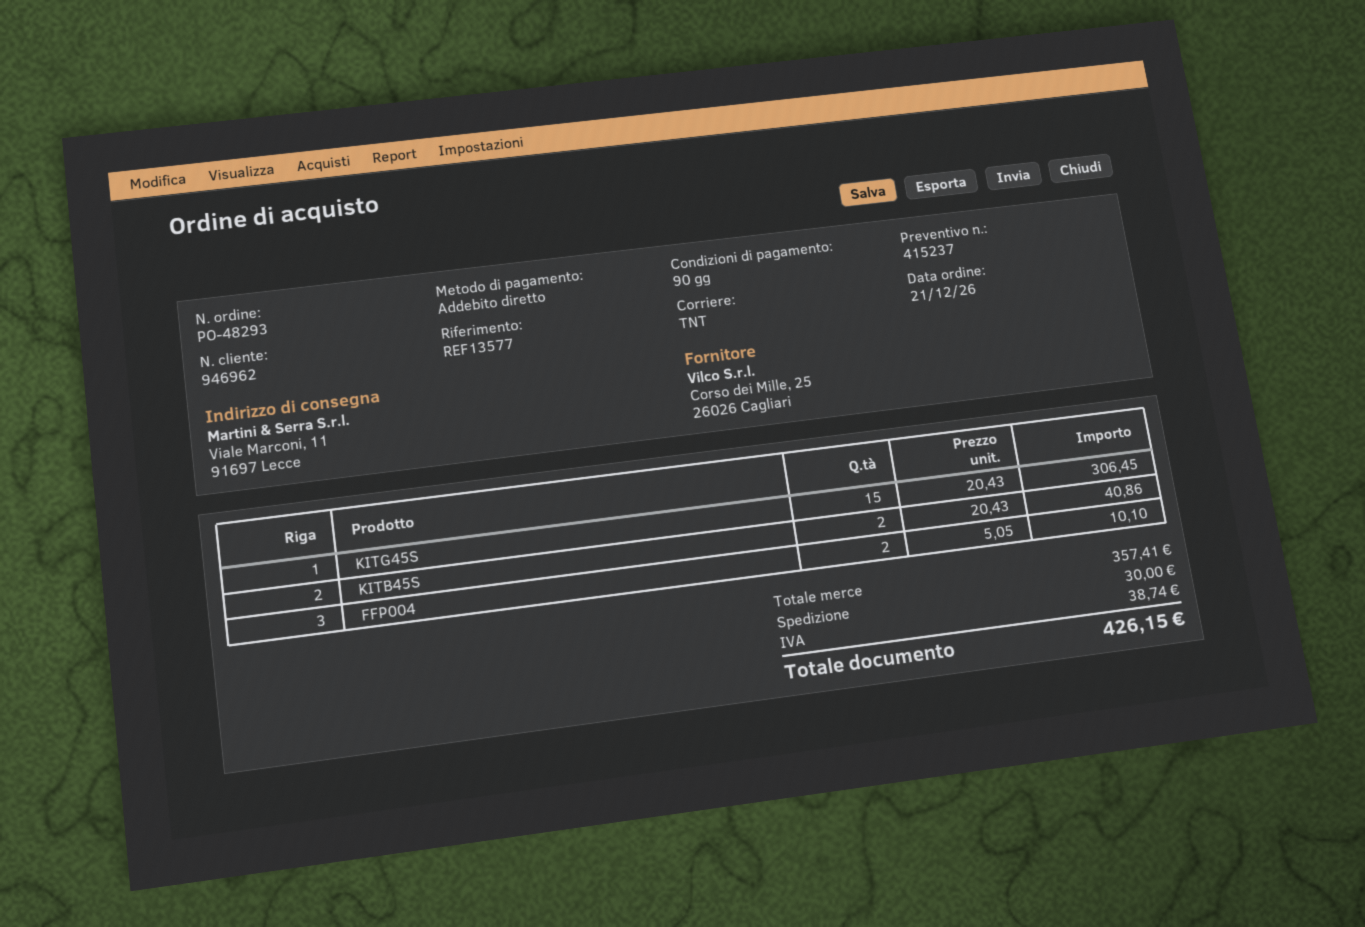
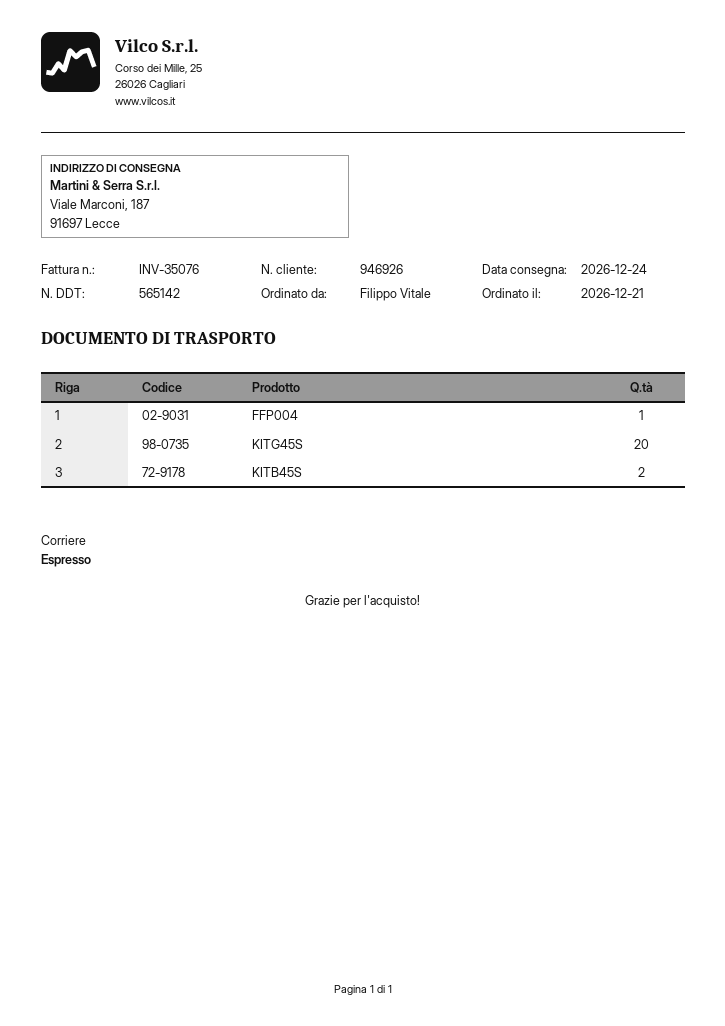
customer number: 946962 -> 946926
shipping method: TNT -> express
ship to: Viale Marconi, 11, 91697 Lecce -> Viale Marconi, 187, 91697 Lecce
KITG45S: 15 -> 20
FFP004: 2 -> 1

